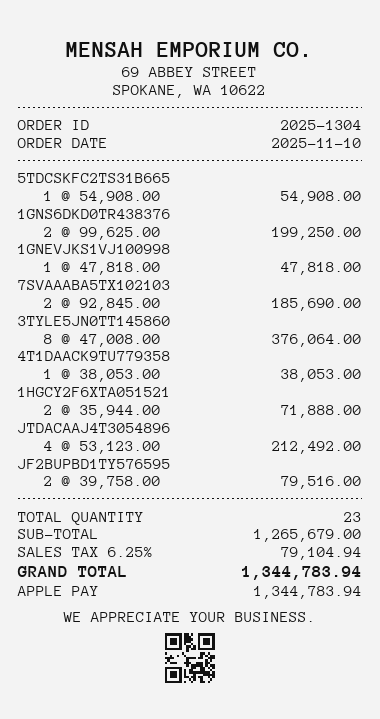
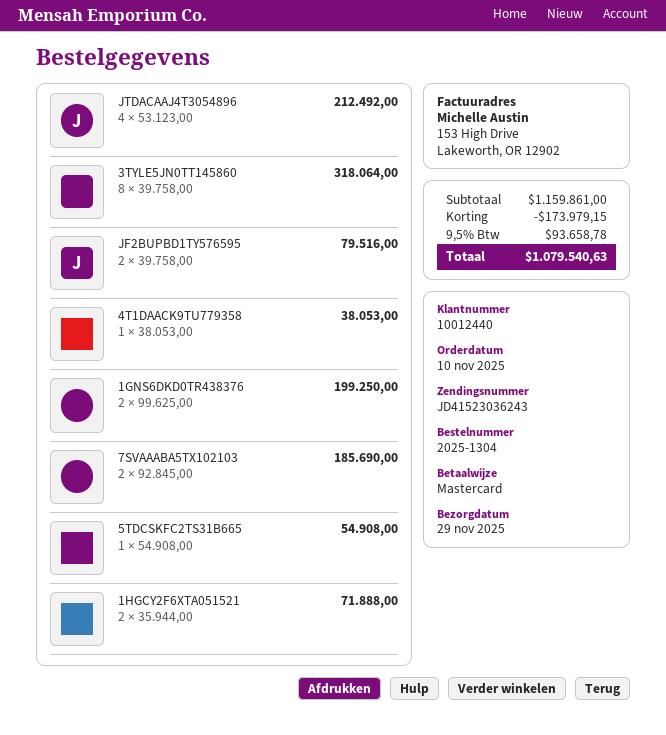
payment method: Apple Pay -> Mastercard
1GNEVJKS1VJ100998: 1 x 47818.00 = 47818.00 -> none
3TYLE5JN0TT145860: 8 x 47008.00 = 376064.00 -> 8 x 39758.00 = 318064.00
subtotal: 1265679.00 -> 1159861.00
discount: none -> 173979.15
tax: 6.25% = 79104.94 -> 9.5% = 93658.78
total: 1344783.94 -> 1079540.63

